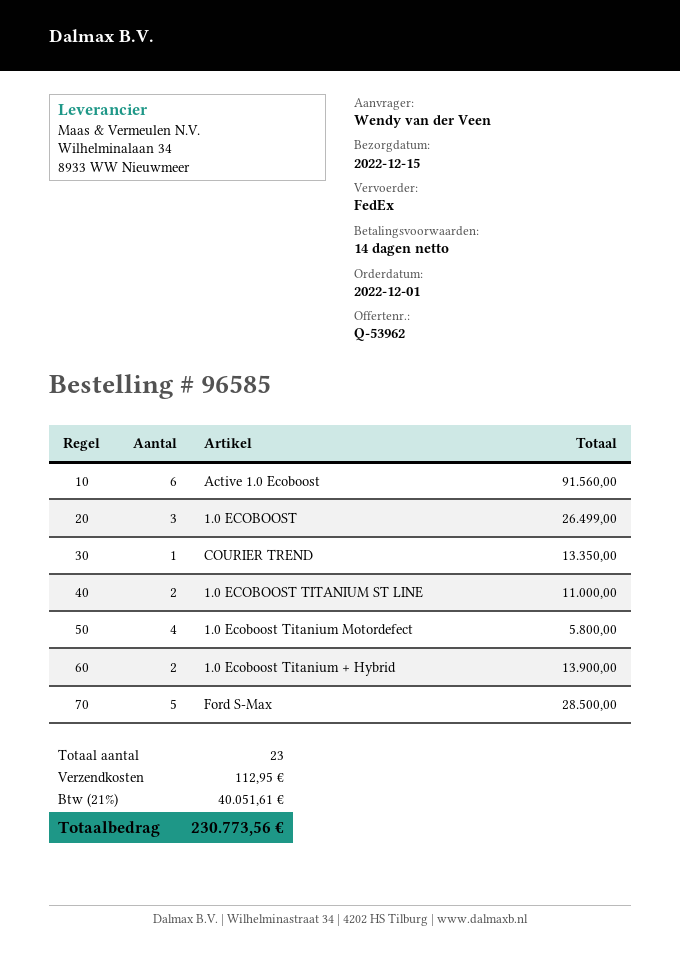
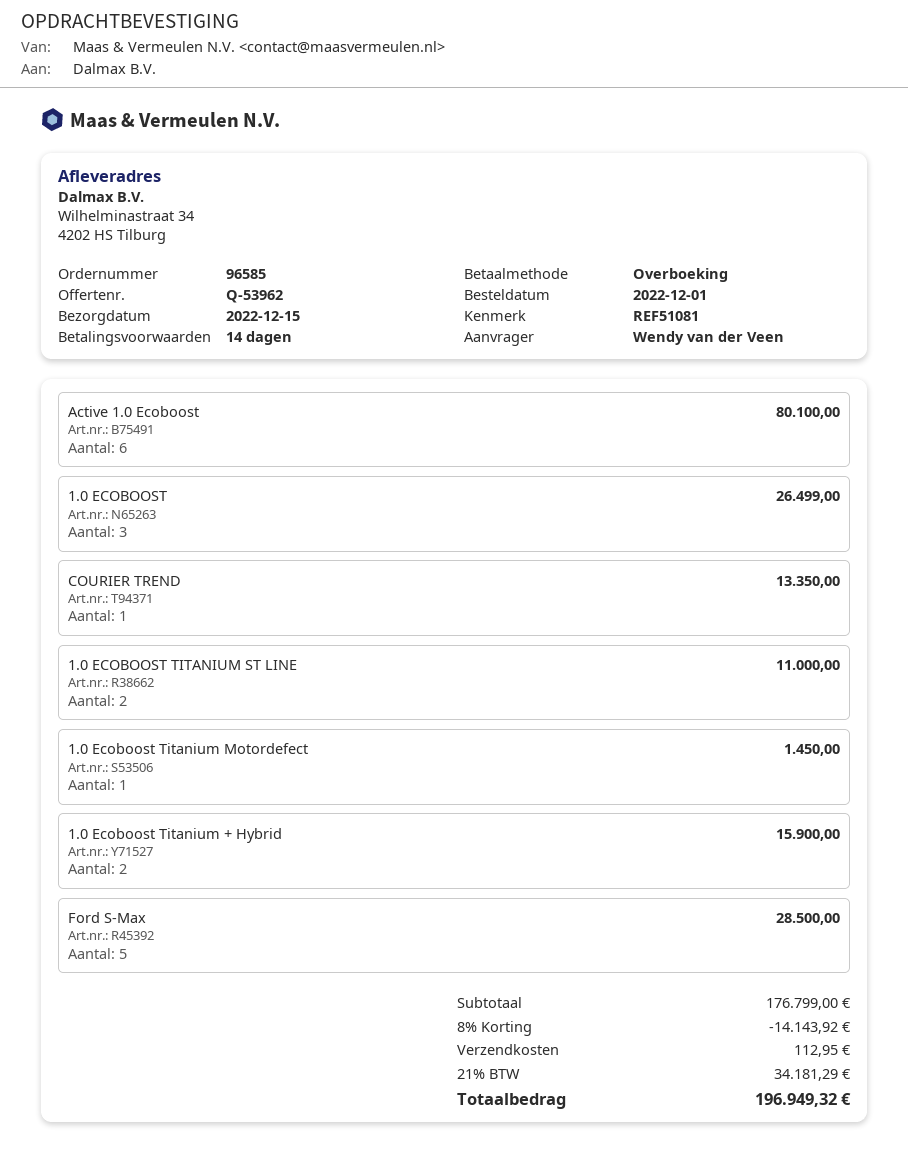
Active 1.0 Ecoboost: 6 for 91560.00 -> 6 for 80100.00
1.0 Ecoboost Titanium Motordefect: 4 for 5800.00 -> 1 for 1450.00
1.0 Ecoboost Titanium + Hybrid: 2 for 13900.00 -> 2 for 15900.00
discount: none -> 8% = 14143.92
tax: 21% = 40051.61 -> 21% = 34181.29
total: 230773.56 -> 196949.32

